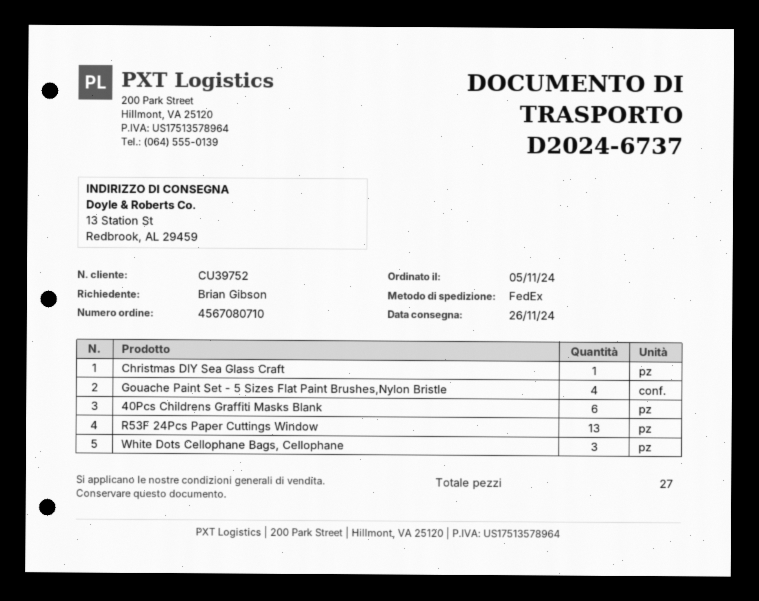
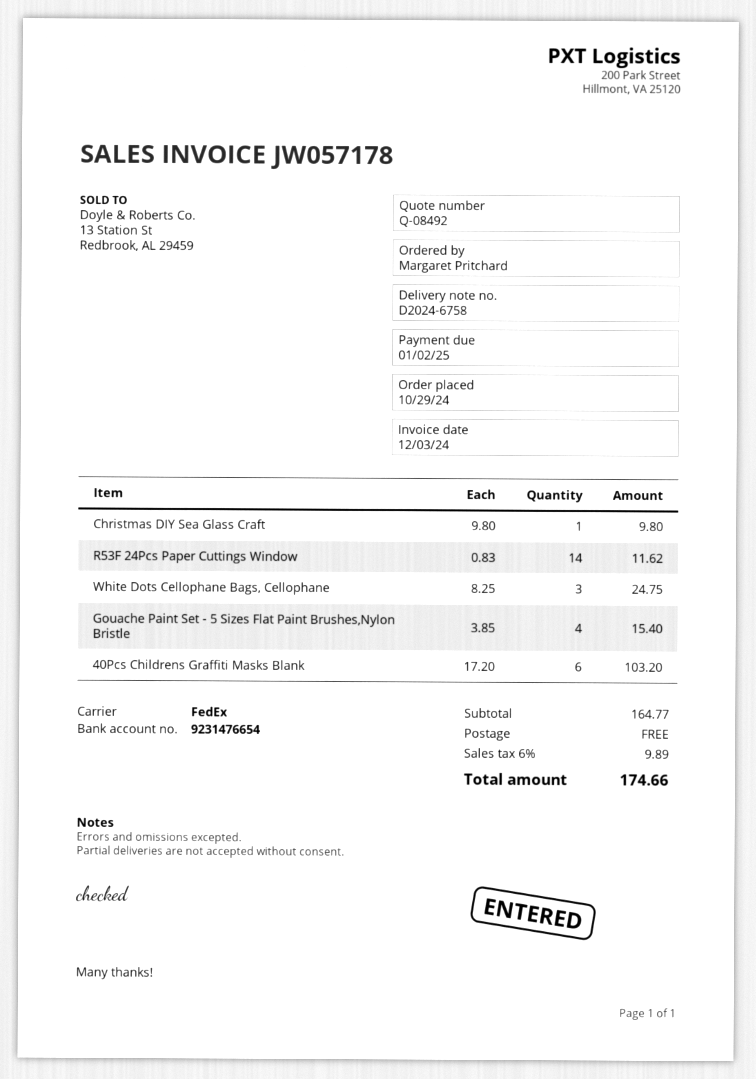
order date: 2024-11-05 -> 2024-10-29
delivery note number: D2024-6737 -> D2024-6758
ordered by: Brian Gibson -> Margaret Pritchard
R53F 24Pcs Paper Cuttings Window: 13 -> 14

